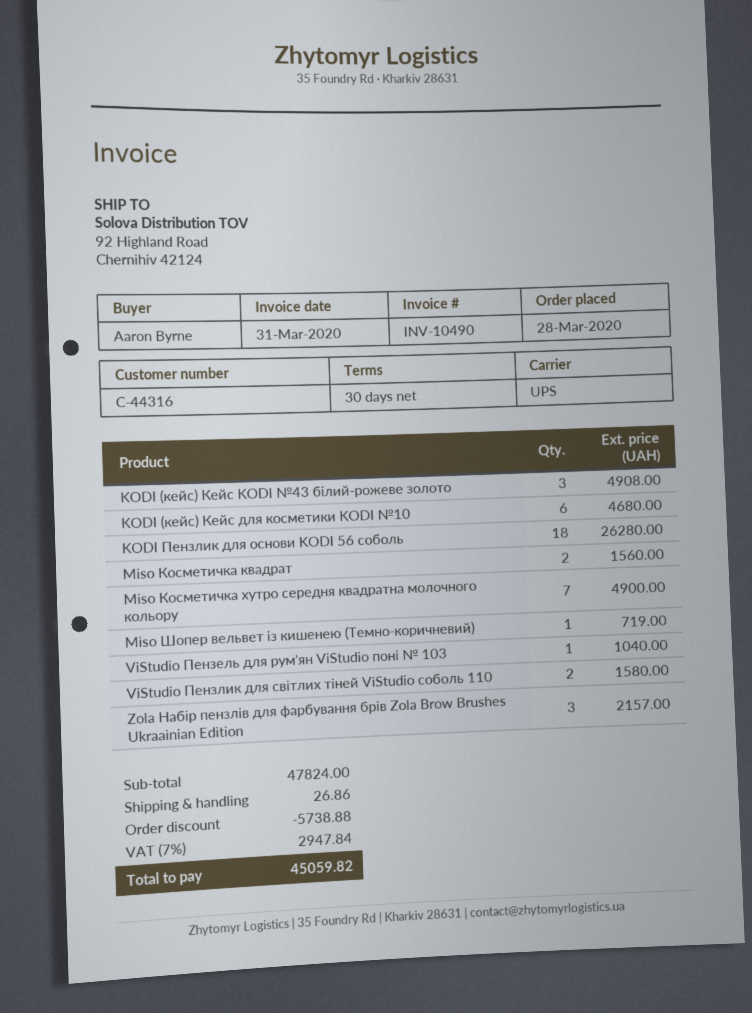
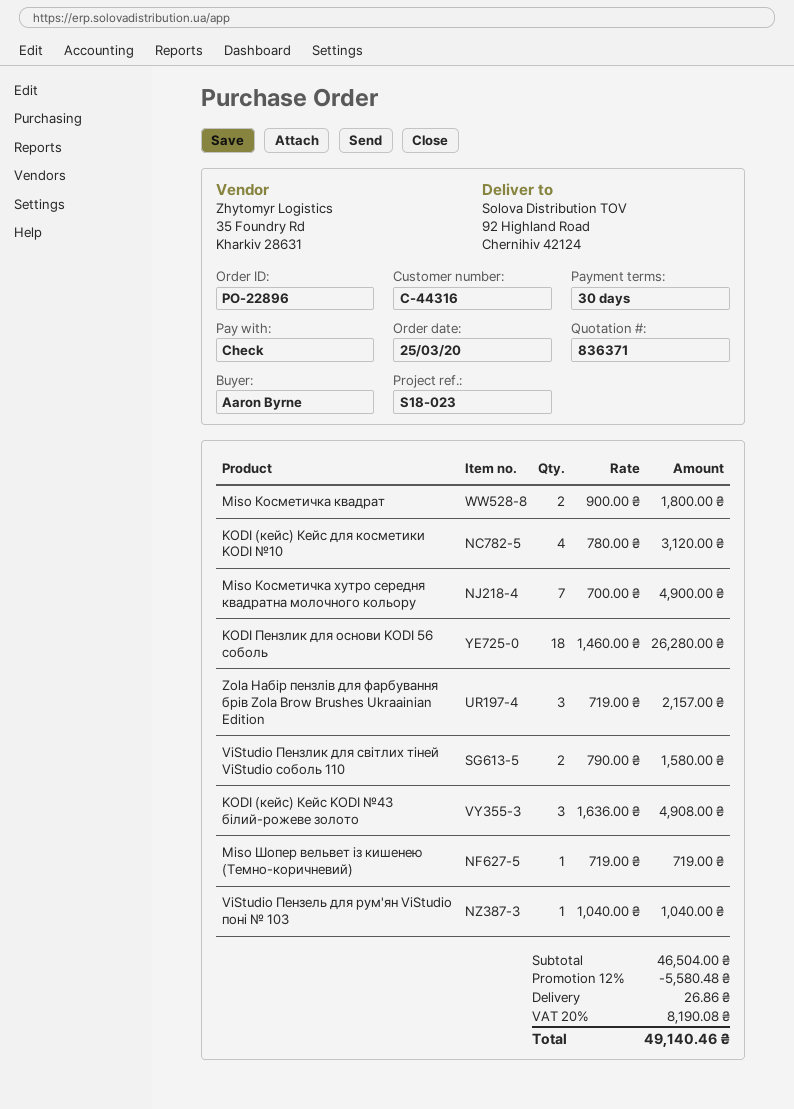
order date: 2020-03-28 -> 2020-03-25
KODI (кейс) Кейс для косметики KODI №10: 6 for 4680.00 -> 4 for 3120.00
Miso Косметичка квадрат: 2 for 1560.00 -> 2 for 1800.00
subtotal: 47824.00 -> 46504.00
discount: 5738.88 -> 5580.48
tax: 7% = 2947.84 -> 20% = 8190.08
total: 45059.82 -> 49140.46

